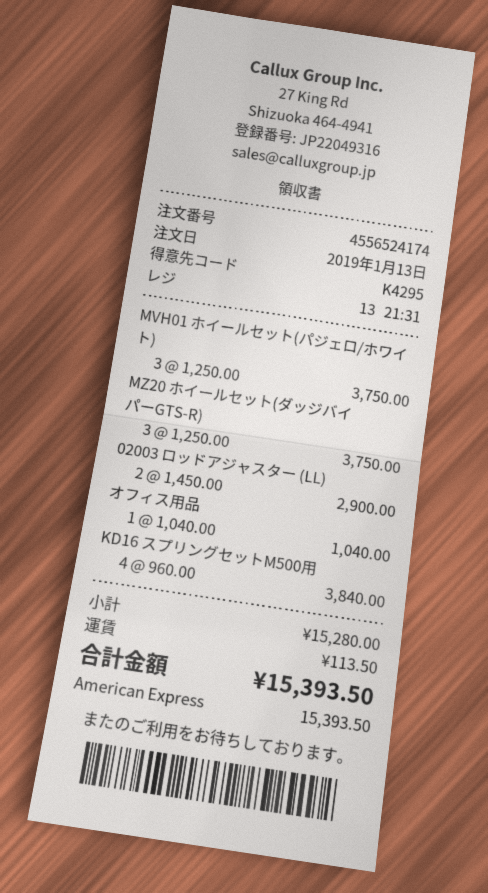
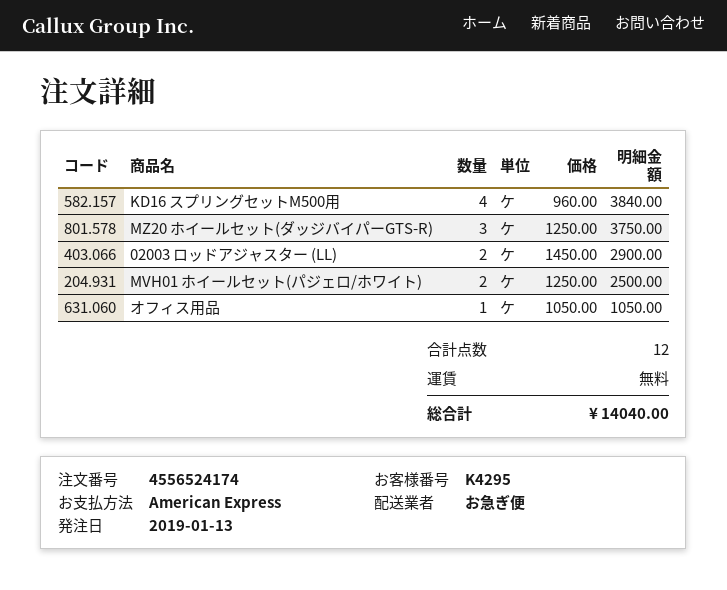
MVH01 ホイールセット(パジェロ/ホワイト): 3 x 1250.00 = 3750.00 -> 2 x 1250.00 = 2500.00
オフィス用品: 1 x 1040.00 = 1040.00 -> 1 x 1050.00 = 1050.00
shipping: 113.50 -> 0.00
total: 15393.50 -> 14040.00

